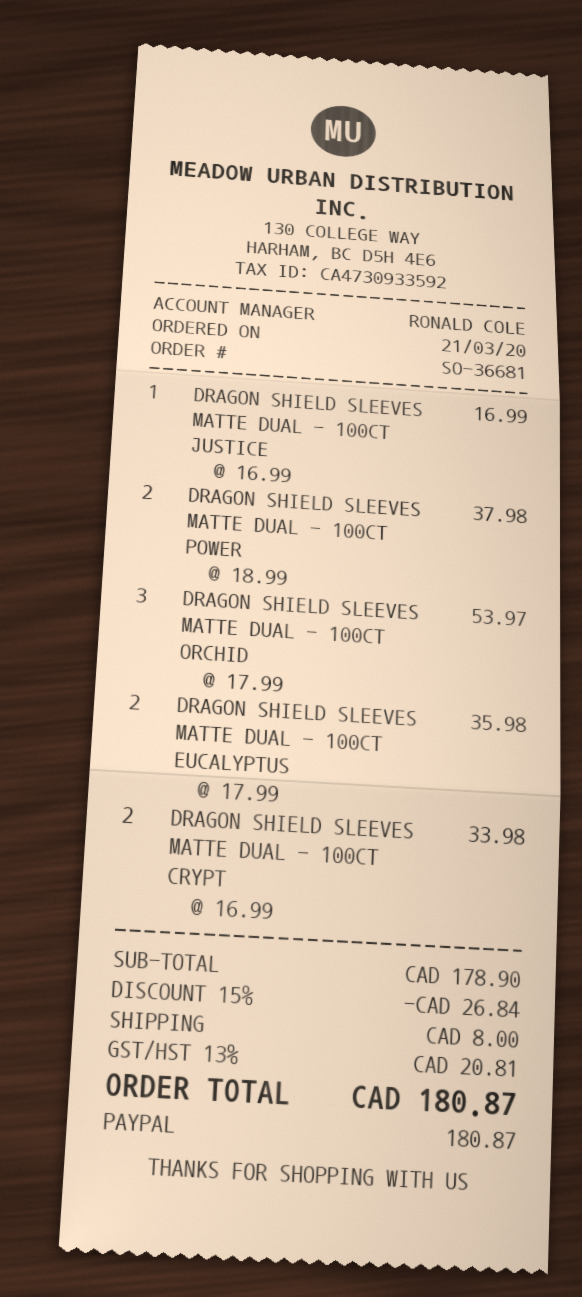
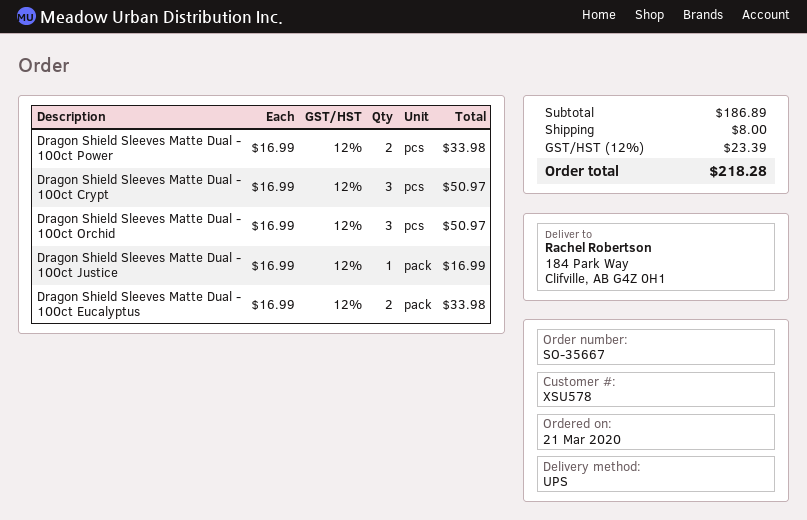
order number: SO-36681 -> SO-35667
DRAGON SHIELD SLEEVES MATTE DUAL - 100CT POWER: 2 x 18.99 = 37.98 -> 2 x 16.99 = 33.98
DRAGON SHIELD SLEEVES MATTE DUAL - 100CT ORCHID: 3 x 17.99 = 53.97 -> 3 x 16.99 = 50.97
DRAGON SHIELD SLEEVES MATTE DUAL - 100CT EUCALYPTUS: 2 x 17.99 = 35.98 -> 2 x 16.99 = 33.98
DRAGON SHIELD SLEEVES MATTE DUAL - 100CT CRYPT: 2 x 16.99 = 33.98 -> 3 x 16.99 = 50.97
subtotal: 178.90 -> 186.89
discount: 15% = 26.84 -> none
tax: 13% = 20.81 -> 12% = 23.39
total: 180.87 -> 218.28

